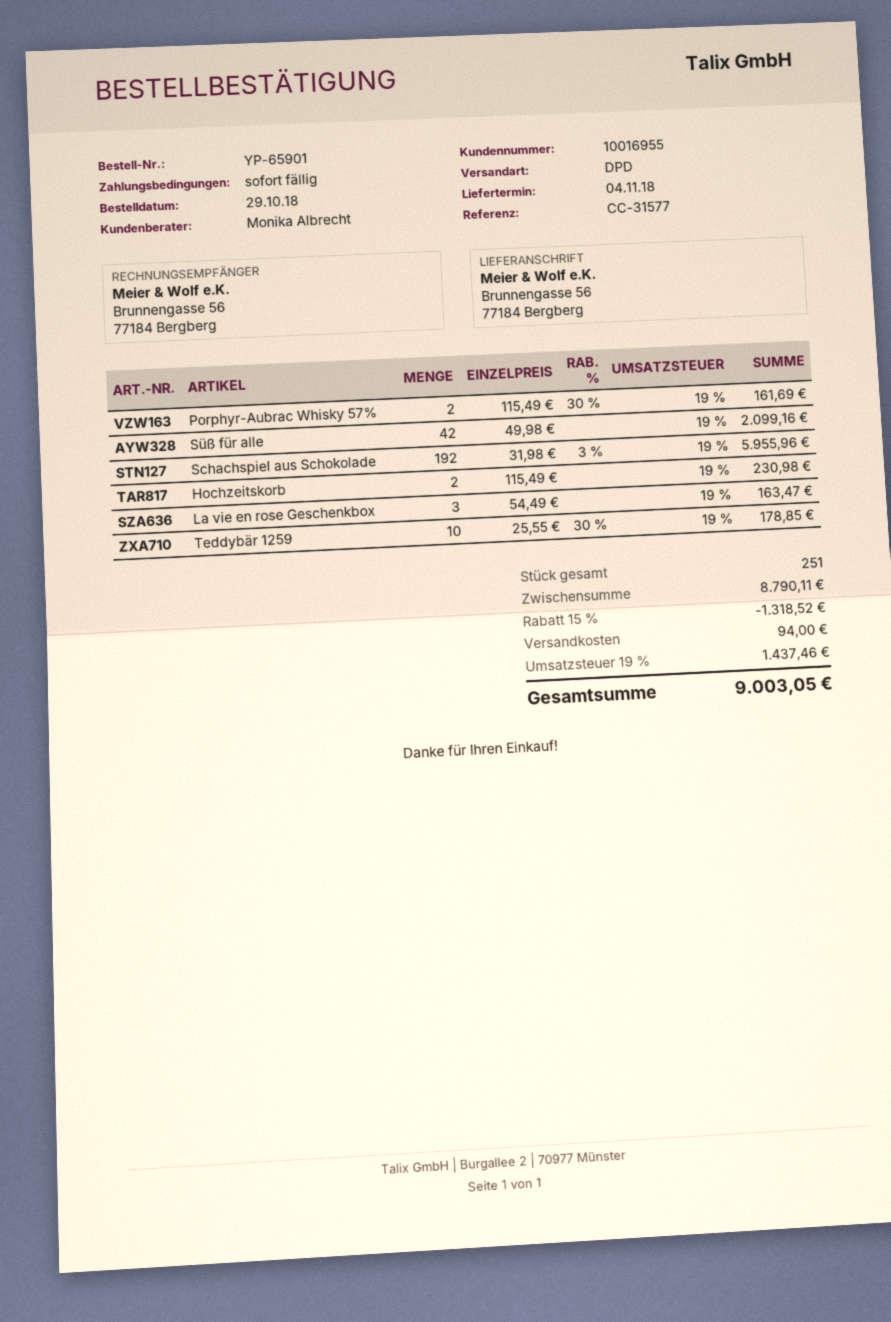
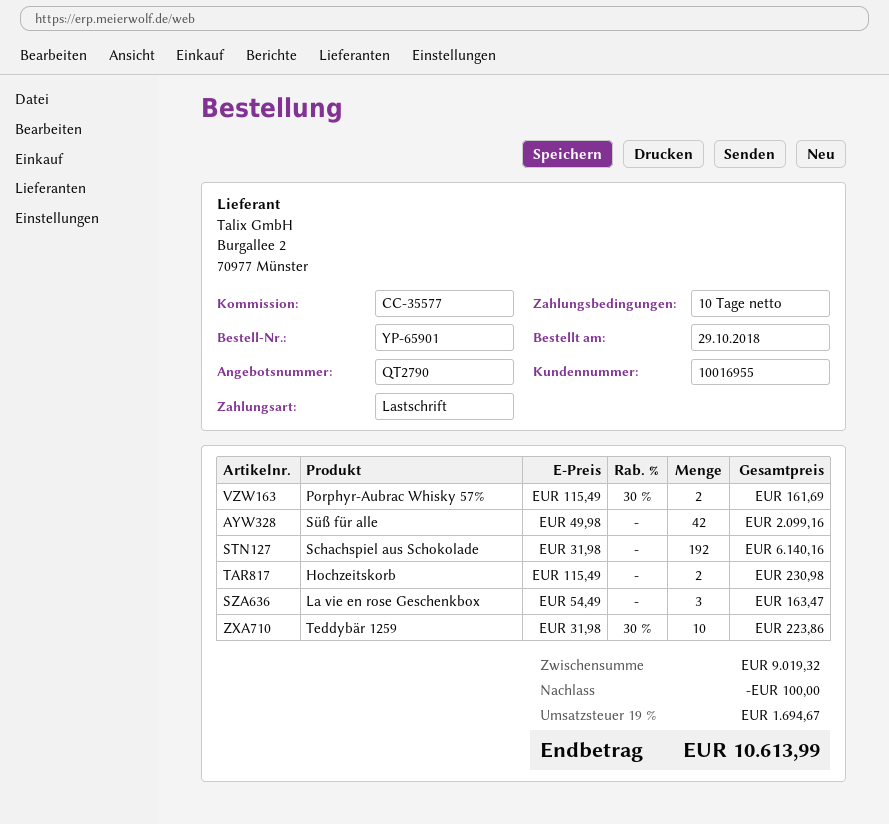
payment terms: on receipt -> 10 days
reference: CC-31577 -> CC-35577
Schachspiel aus Schokolade: 192 x 31.98 - 3% = 5955.96 -> 192 x 31.98 = 6140.16
Teddybär 1259: 10 x 25.55 - 30% = 178.85 -> 10 x 31.98 - 30% = 223.86
subtotal: 8790.11 -> 9019.32
discount: 1318.52 -> 100.00
shipping: 94.00 -> none
tax: 19% = 1437.46 -> 19% = 1694.67
total: 9003.05 -> 10613.99

